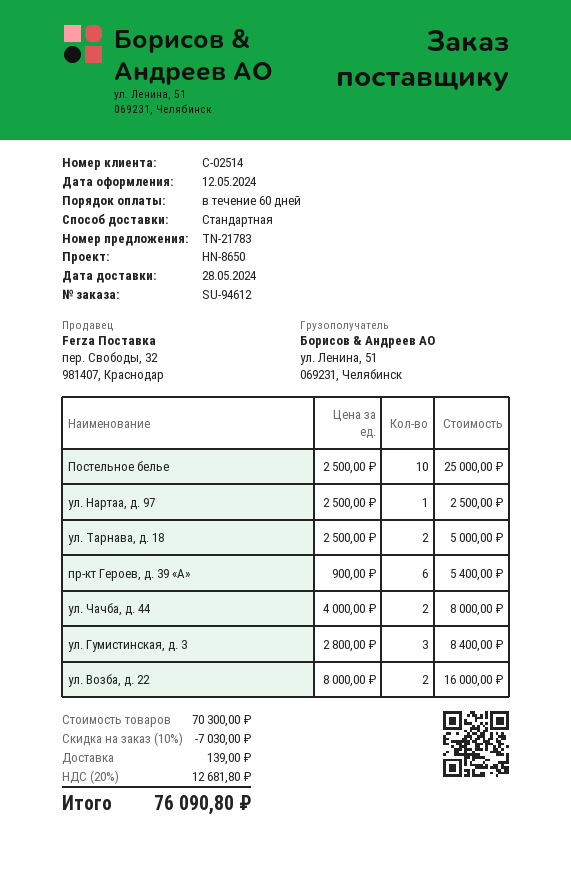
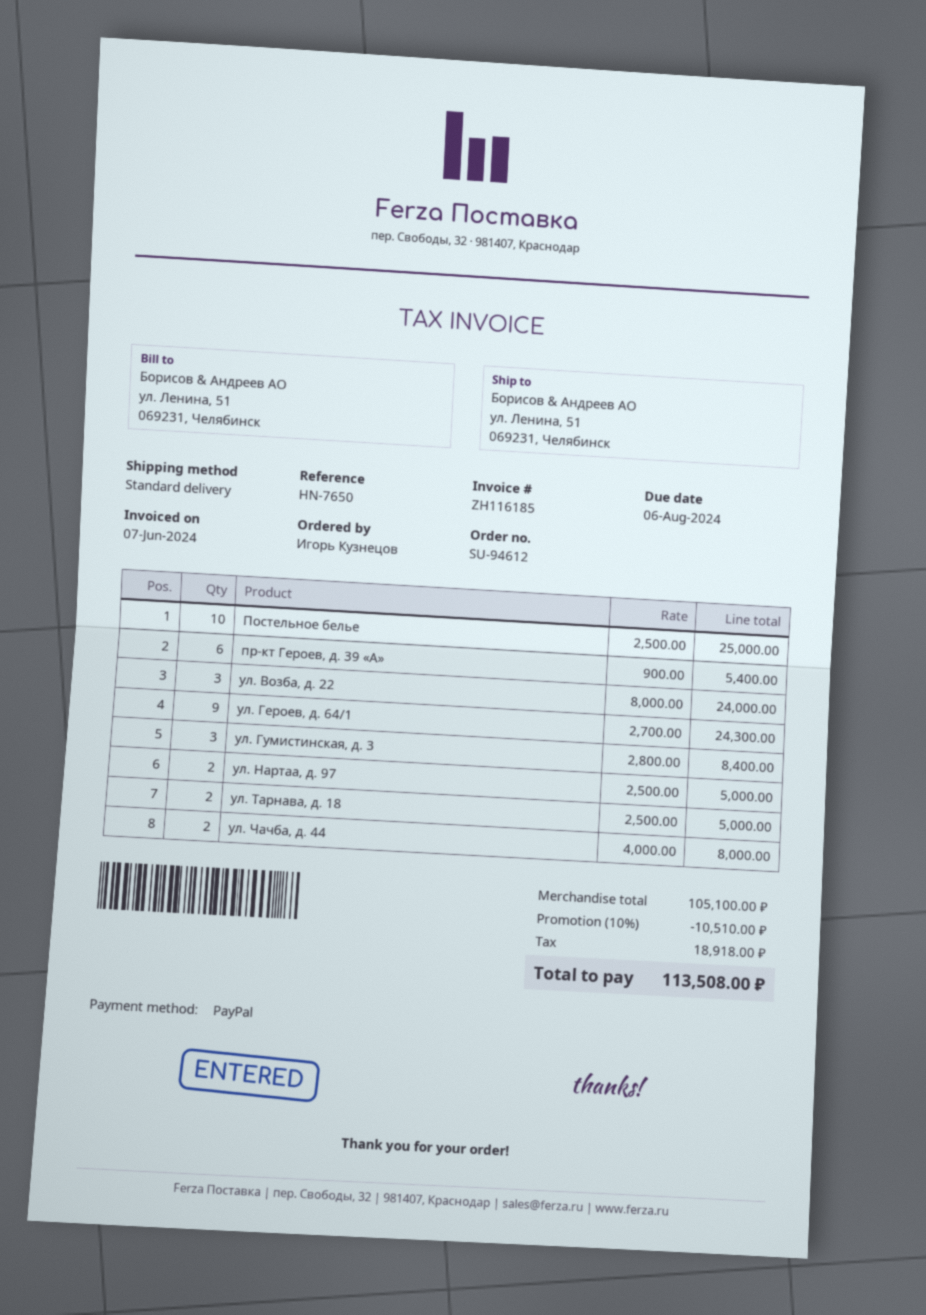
reference: HN-8650 -> HN-7650
ул. Нартаа, д. 97: 1 x 2500.00 = 2500.00 -> 2 x 2500.00 = 5000.00
ул. Возба, д. 22: 2 x 8000.00 = 16000.00 -> 3 x 8000.00 = 24000.00
ул. Героев, д. 64/1: none -> 9 x 2700.00 = 24300.00
subtotal: 70300.00 -> 105100.00
discount: 10% = 7030.00 -> 10% = 10510.00
shipping: 139.00 -> none
tax: 12681.80 -> 18918.00
total: 76090.80 -> 113508.00

